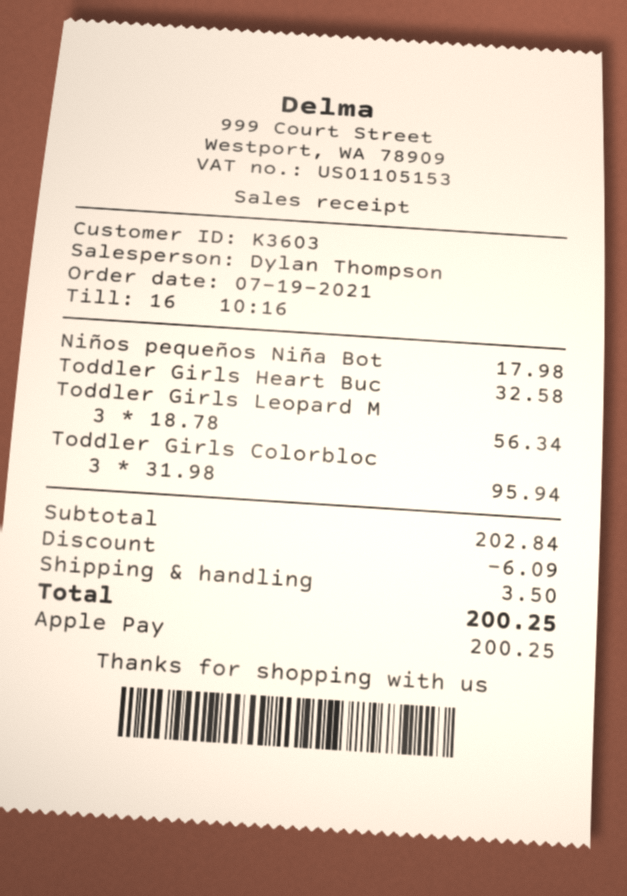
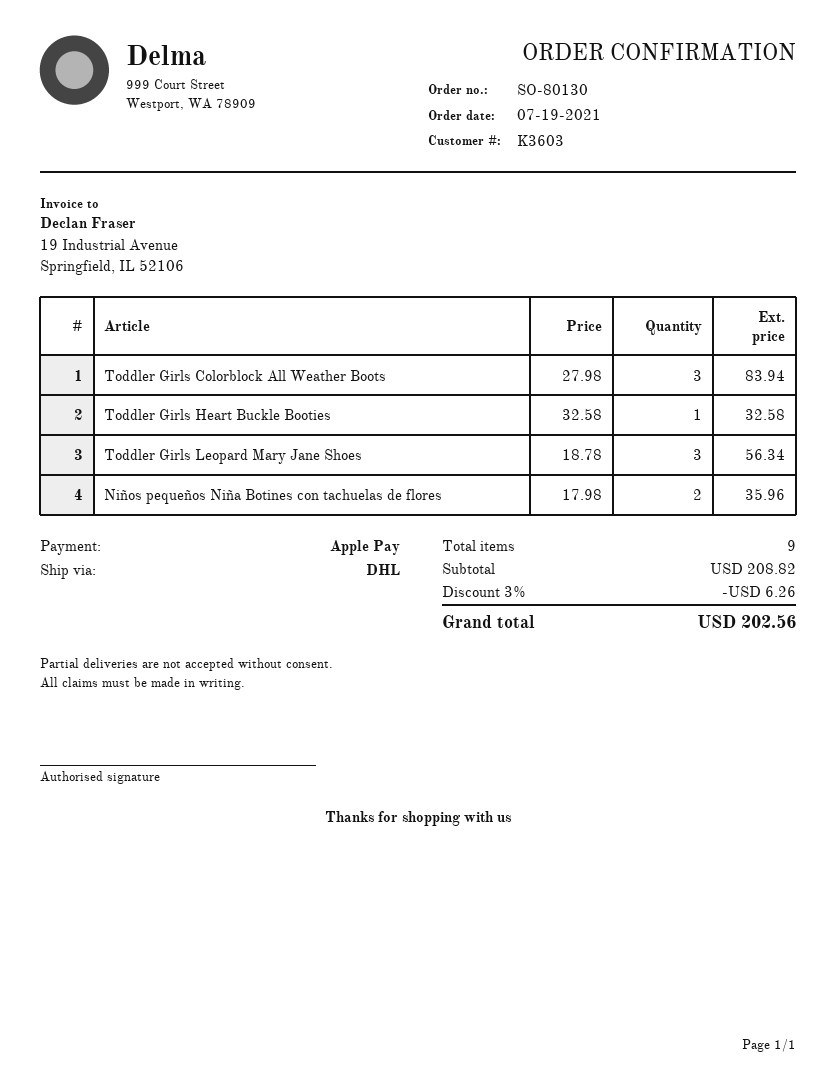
Niños pequeños Niña Bot: 1 x 17.98 = 17.98 -> 2 x 17.98 = 35.96
Toddler Girls Colorbloc: 3 x 31.98 = 95.94 -> 3 x 27.98 = 83.94
subtotal: 202.84 -> 208.82
discount: 6.09 -> 6.26
shipping: 3.50 -> none
total: 200.25 -> 202.56

